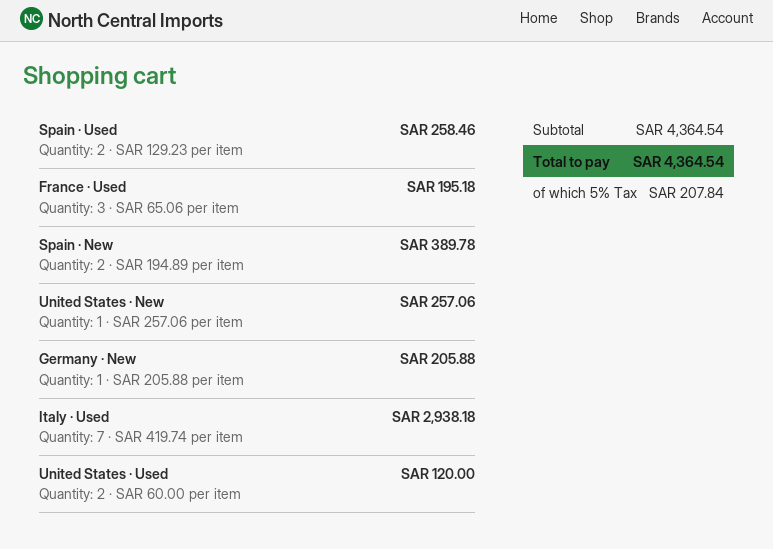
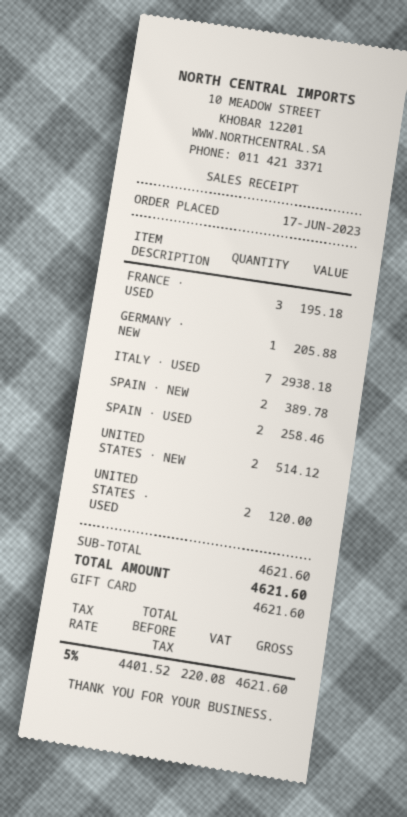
United States · New: 1 for 257.06 -> 2 for 514.12
subtotal: 4364.54 -> 4621.60
tax: 5% = 207.84 -> 5% = 220.08
total: 4364.54 -> 4621.60

